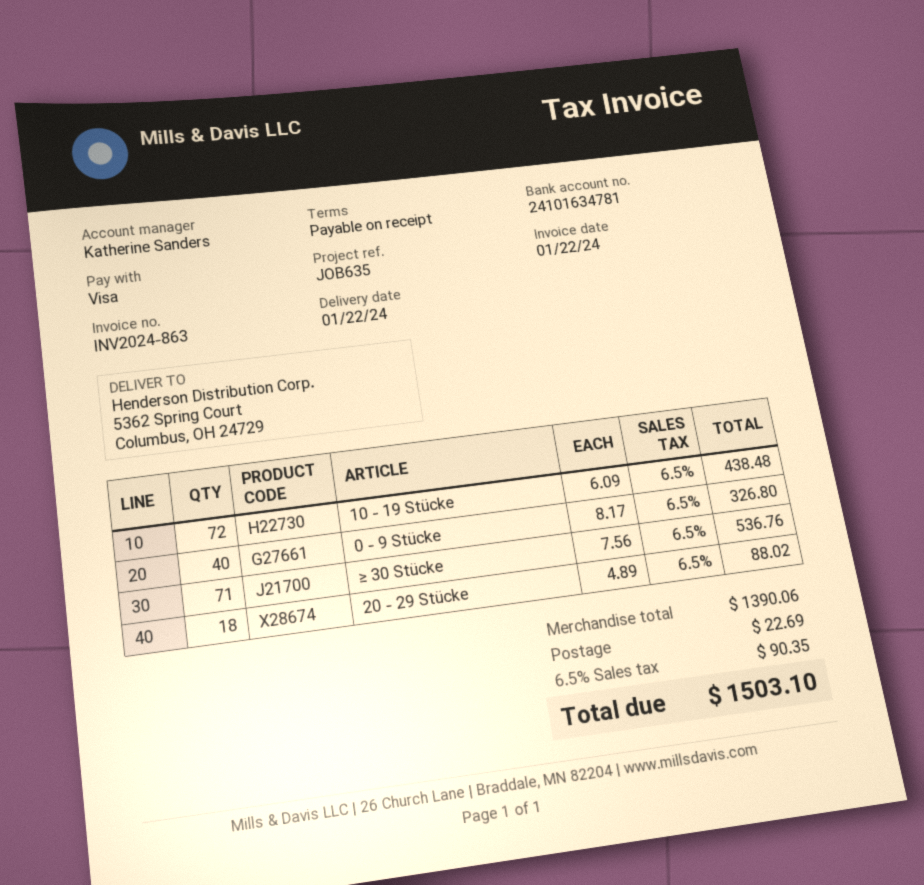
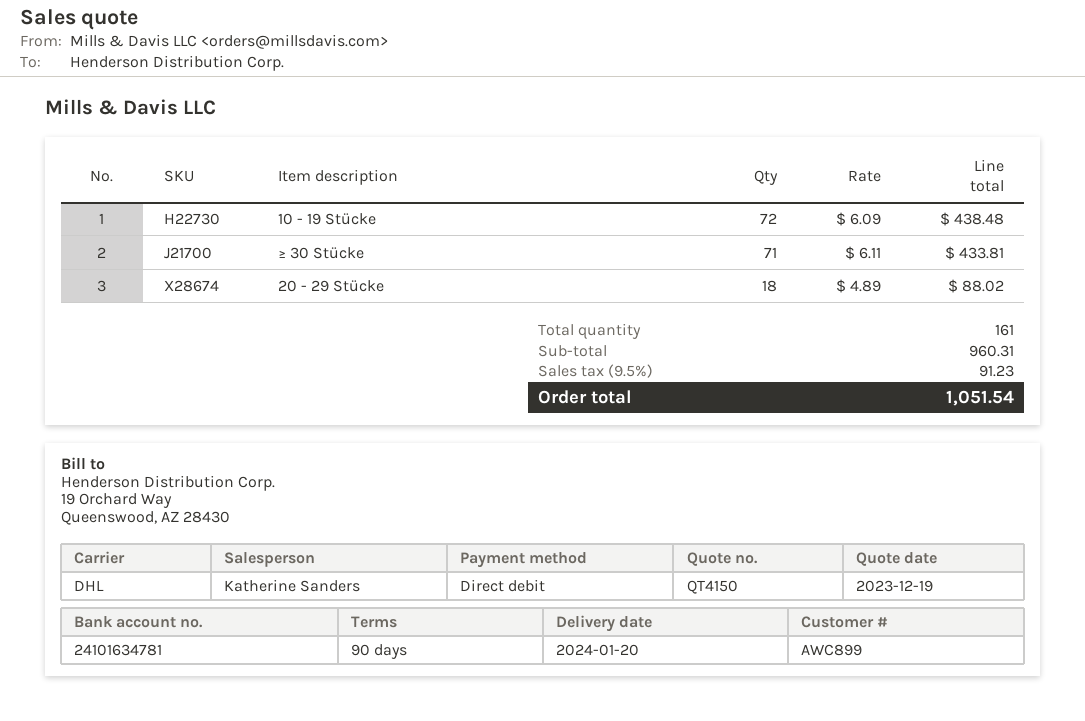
delivery date: 2024-01-22 -> 2024-01-20
payment terms: on receipt -> 90 days
payment method: Visa -> direct debit
0 - 9 Stücke: 40 x 8.17 = 326.80 -> none
≥ 30 Stücke: 71 x 7.56 = 536.76 -> 71 x 6.11 = 433.81
subtotal: 1390.06 -> 960.31
shipping: 22.69 -> none
tax: 6.5% = 90.35 -> 9.5% = 91.23
total: 1503.10 -> 1051.54

